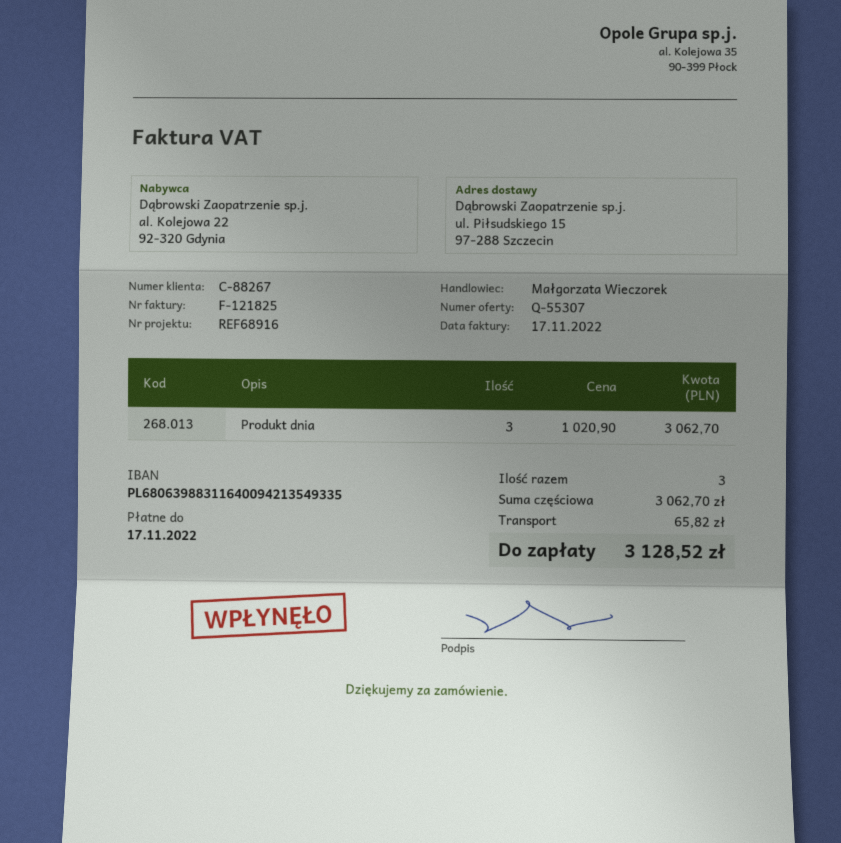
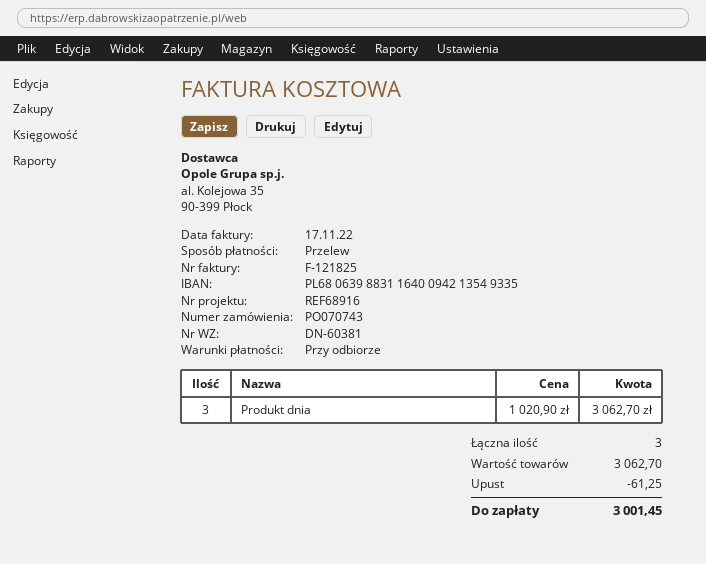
discount: none -> 61.25
shipping: 65.82 -> none
total: 3128.52 -> 3001.45

